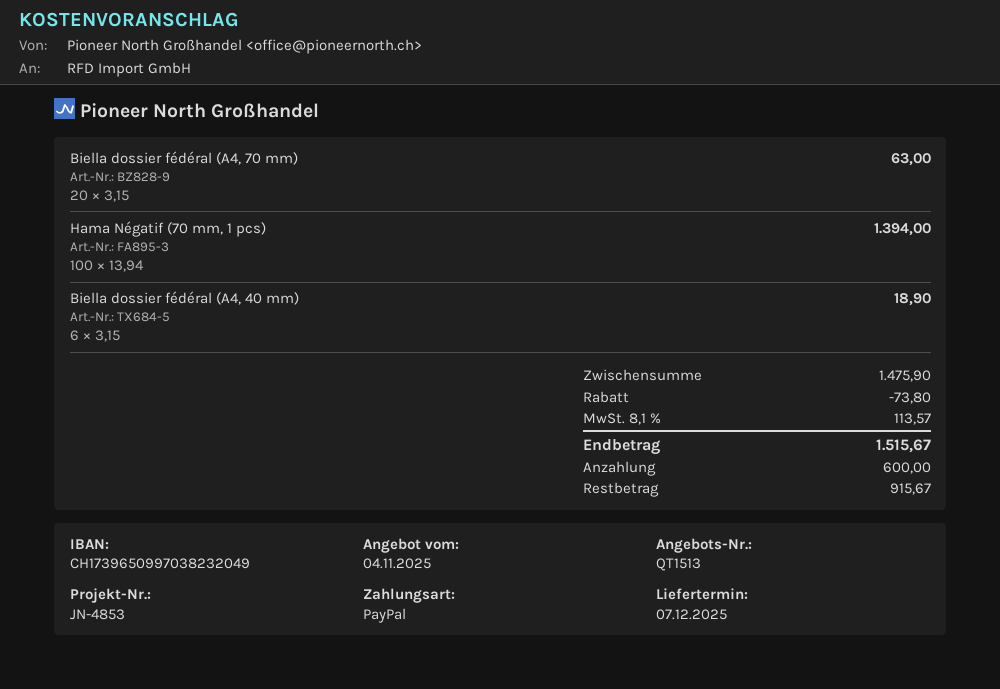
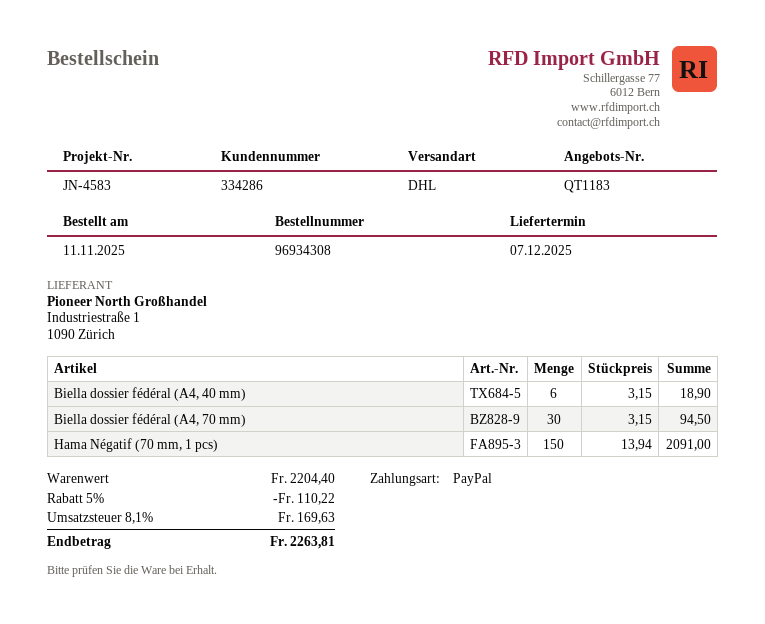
quote number: QT1513 -> QT1183
reference: JN-4853 -> JN-4583
Biella dossier fédéral (A4, 70 mm): 20 x 3.15 = 63.00 -> 30 x 3.15 = 94.50
Hama Négatif (70 mm, 1 pcs): 100 x 13.94 = 1394.00 -> 150 x 13.94 = 2091.00
subtotal: 1475.90 -> 2204.40
discount: 73.80 -> 110.22
tax: 8.1% = 113.57 -> 8.1% = 169.63
total: 1515.67 -> 2263.81

